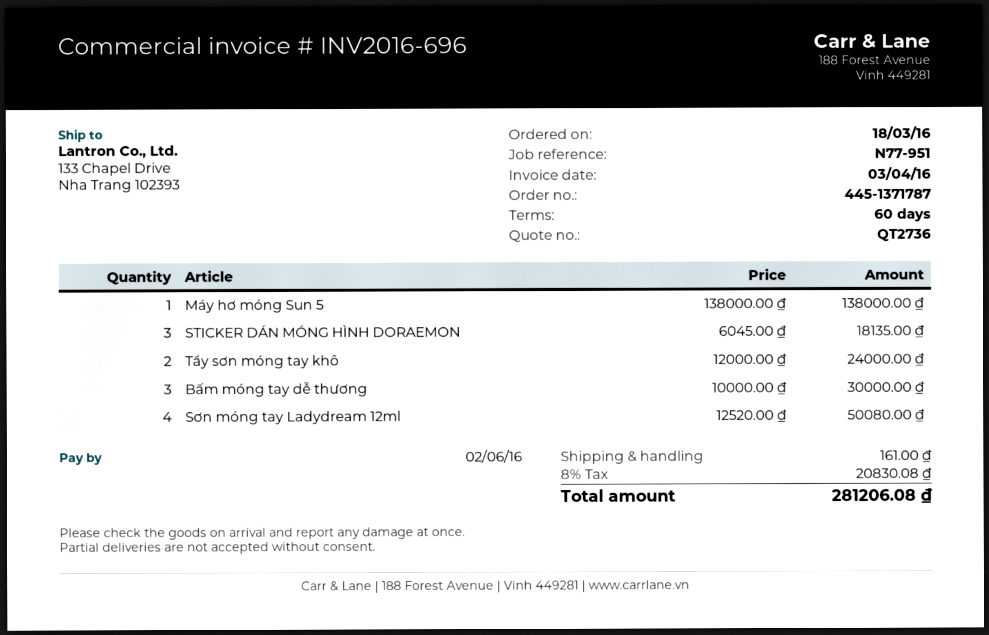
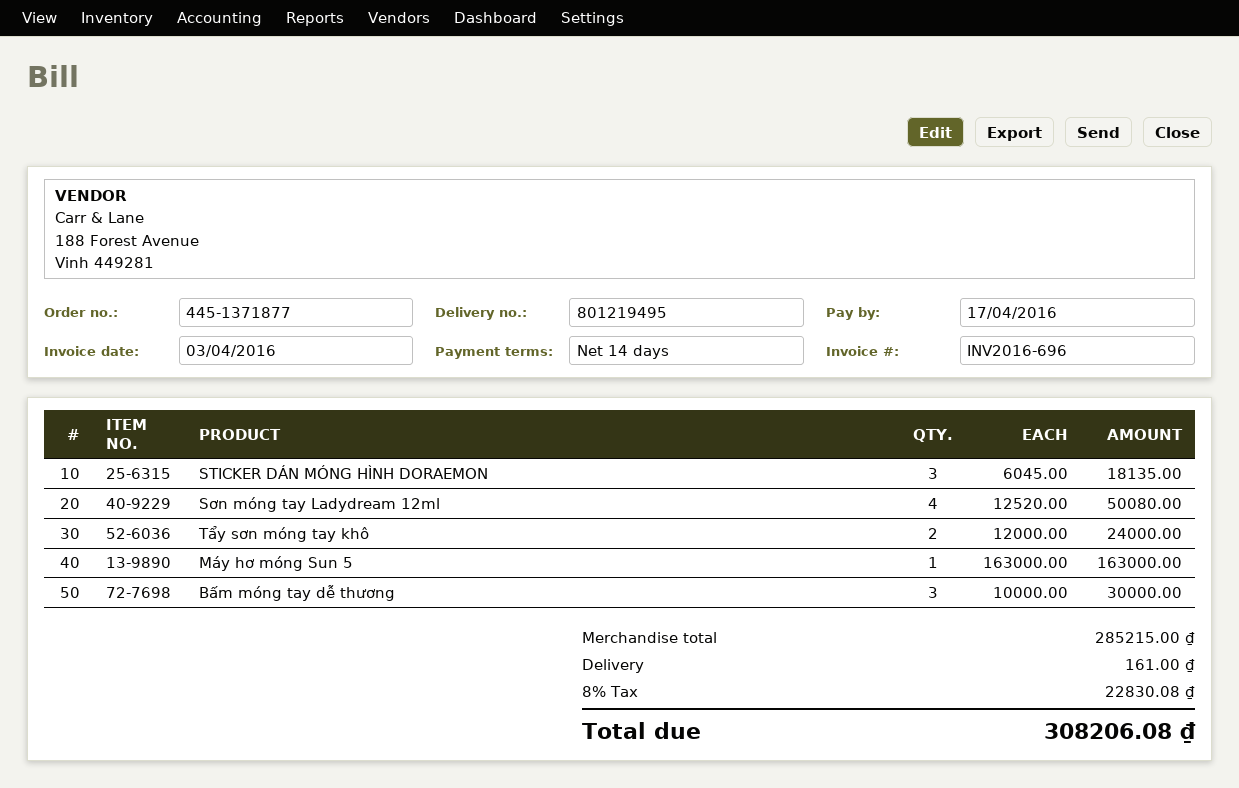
order number: 445-1371787 -> 445-1371877
payment terms: 60 days -> 14 days
due date: 2016-06-02 -> 2016-04-17
Máy hơ móng Sun 5: 1 x 138000.00 = 138000.00 -> 1 x 163000.00 = 163000.00
tax: 8% = 20830.08 -> 8% = 22830.08
total: 281206.08 -> 308206.08

